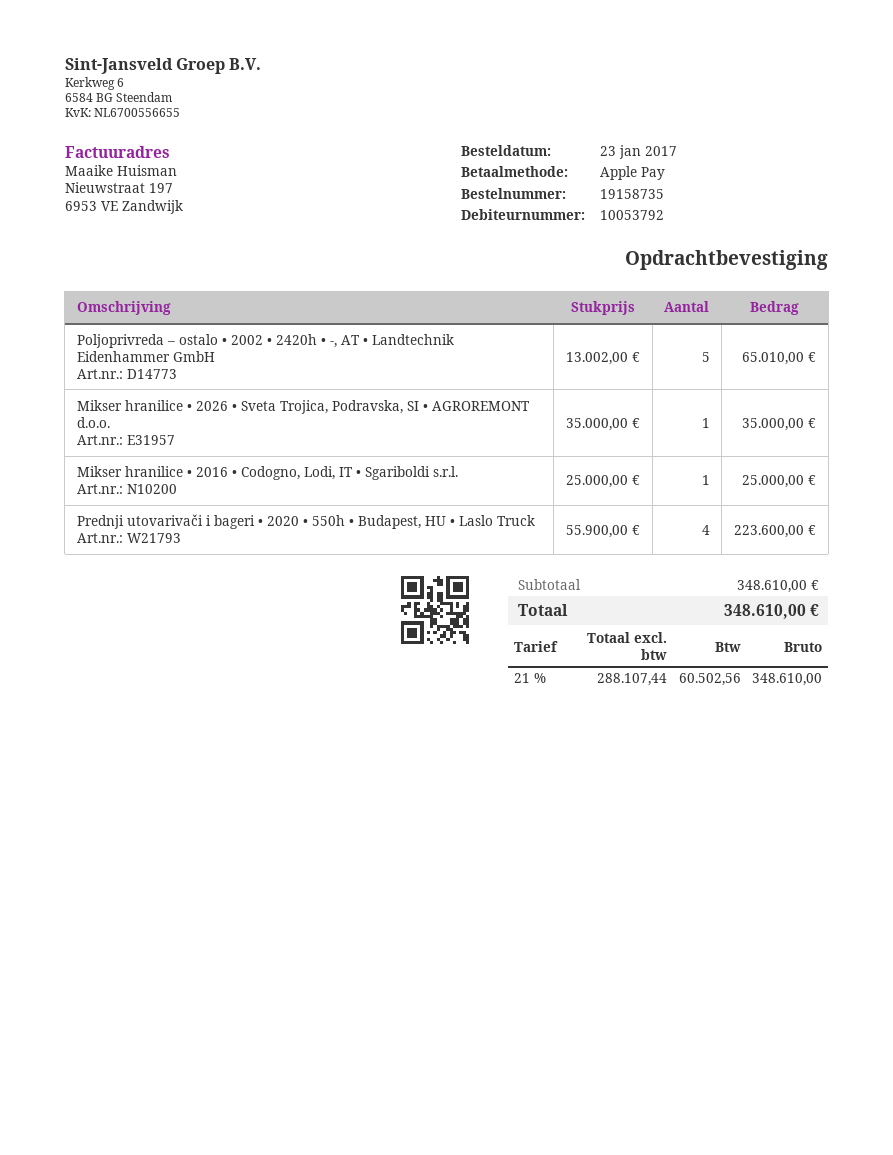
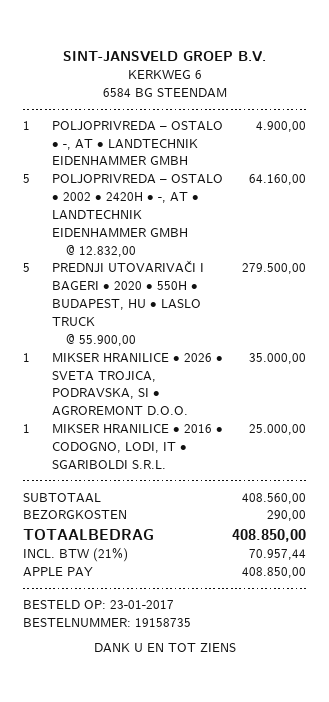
Poljoprivreda – ostalo • 2002 • 2420h • -, AT • Landtechnik Eidenhammer GmbH: 5 x 13002.00 = 65010.00 -> 5 x 12832.00 = 64160.00
Prednji utovarivači i bageri • 2020 • 550h • Budapest, HU • Laslo Truck: 4 x 55900.00 = 223600.00 -> 5 x 55900.00 = 279500.00
POLJOPRIVREDA – OSTALO • -, AT • LANDTECHNIK EIDENHAMMER GMBH: none -> 1 x 4900.00 = 4900.00
subtotal: 348610.00 -> 408560.00
shipping: none -> 290.00
tax: 21% = 60502.56 -> 21% = 70957.44
total: 348610.00 -> 408850.00

